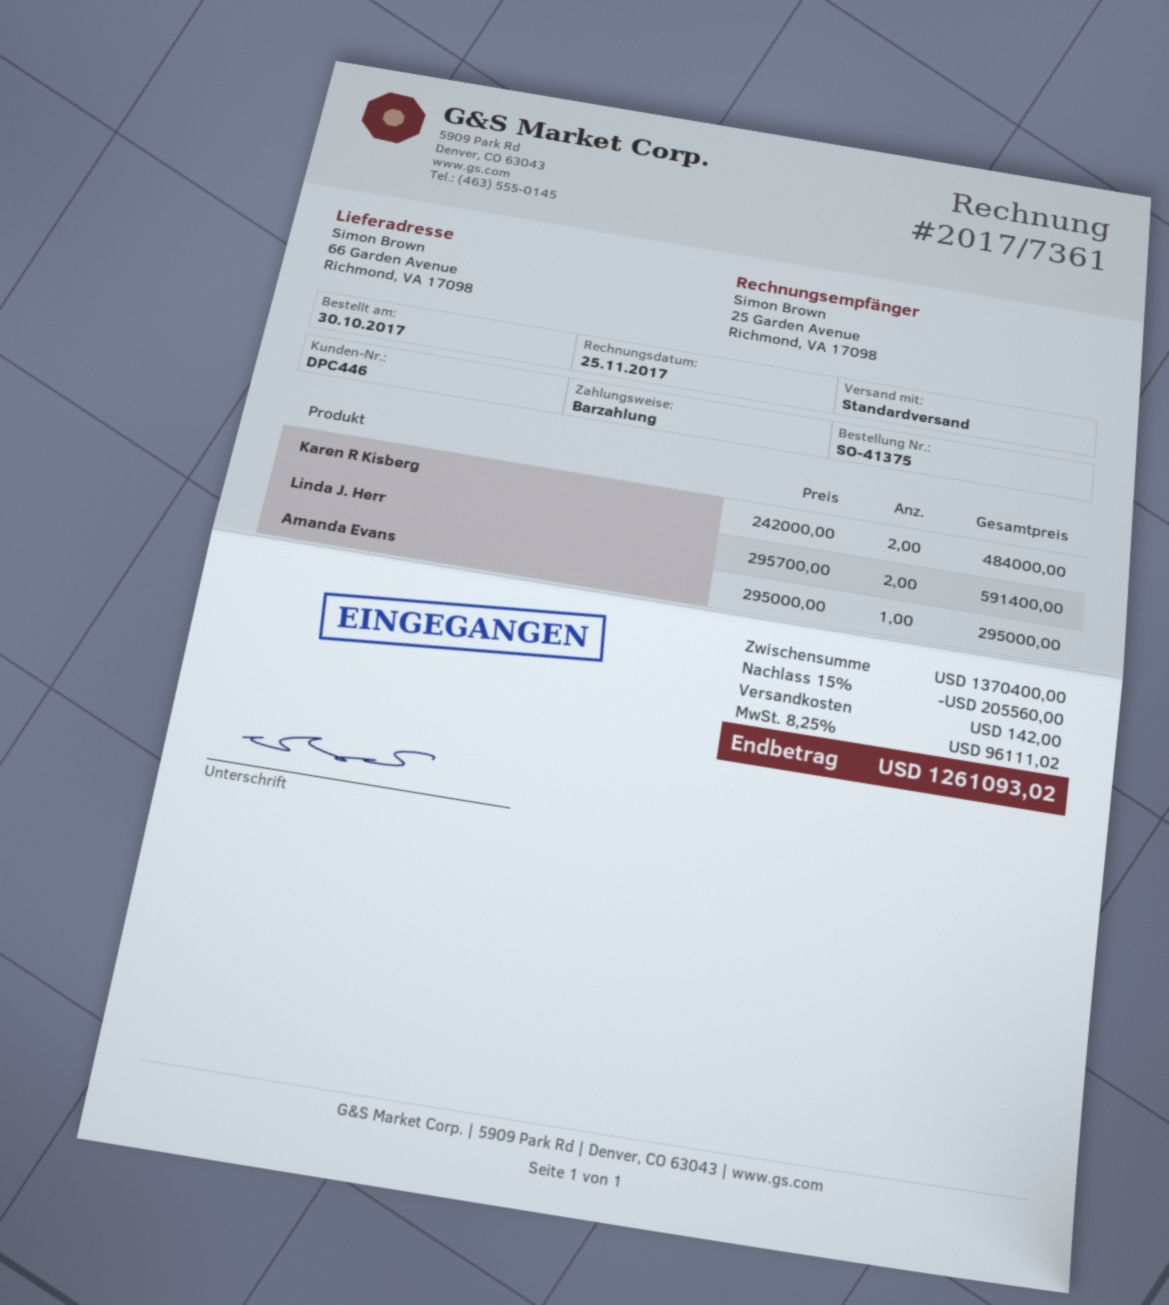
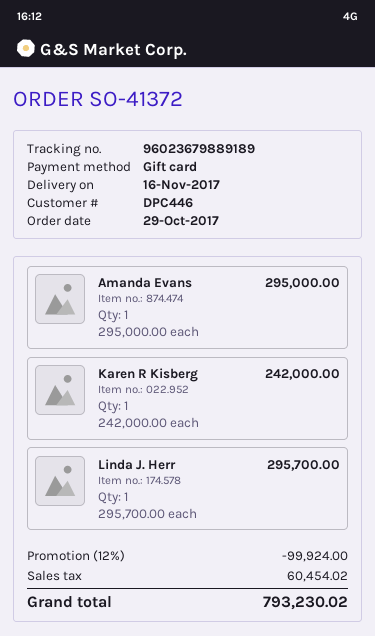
order number: SO-41375 -> SO-41372
order date: 2017-10-30 -> 2017-10-29
payment method: cash -> gift card
Karen R Kisberg: 2 x 242000.00 = 484000.00 -> 1 x 242000.00 = 242000.00
Linda J. Herr: 2 x 295700.00 = 591400.00 -> 1 x 295700.00 = 295700.00
discount: 15% = 205560.00 -> 12% = 99924.00
shipping: 142.00 -> none
tax: 96111.02 -> 60454.02
total: 1261093.02 -> 793230.02

